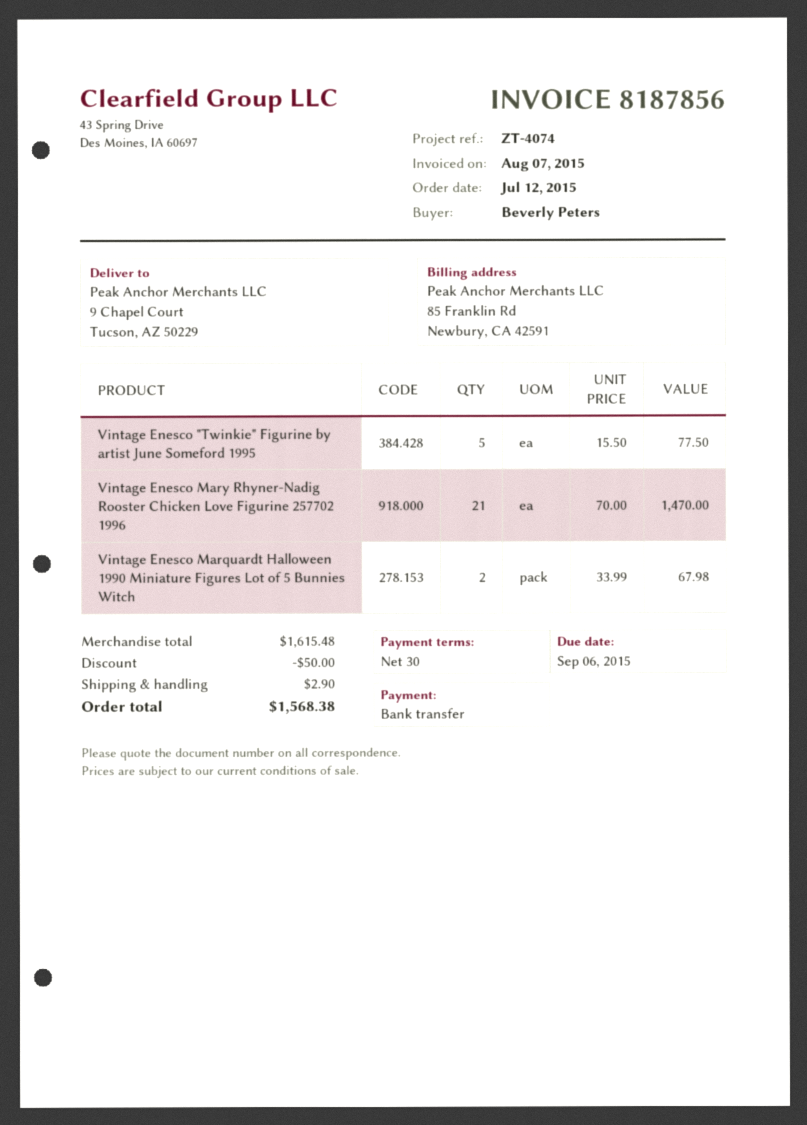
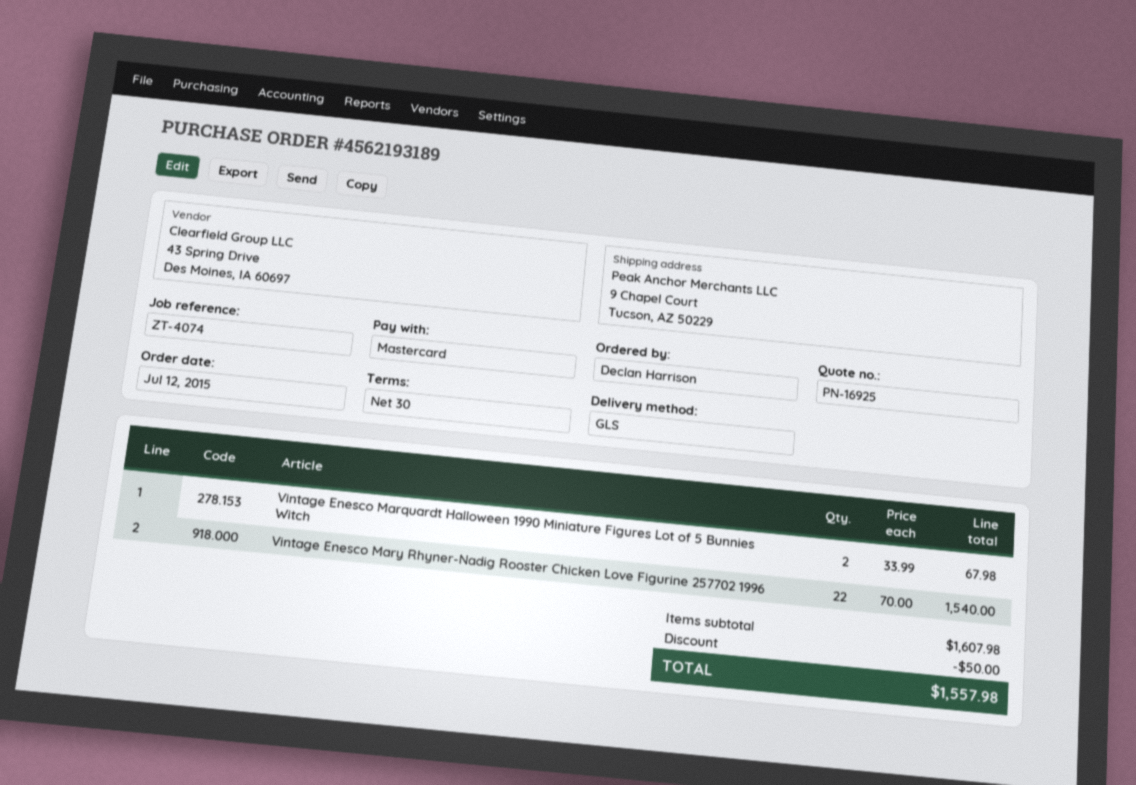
ordered by: Beverly Peters -> Declan Harrison
payment method: bank transfer -> Mastercard
Vintage Enesco "Twinkie" Figurine by artist June Someford 1995: 5 x 15.50 = 77.50 -> none
Vintage Enesco Mary Rhyner-Nadig Rooster Chicken Love Figurine 257702 1996: 21 x 70.00 = 1470.00 -> 22 x 70.00 = 1540.00
subtotal: 1615.48 -> 1607.98
shipping: 2.90 -> none
total: 1568.38 -> 1557.98

